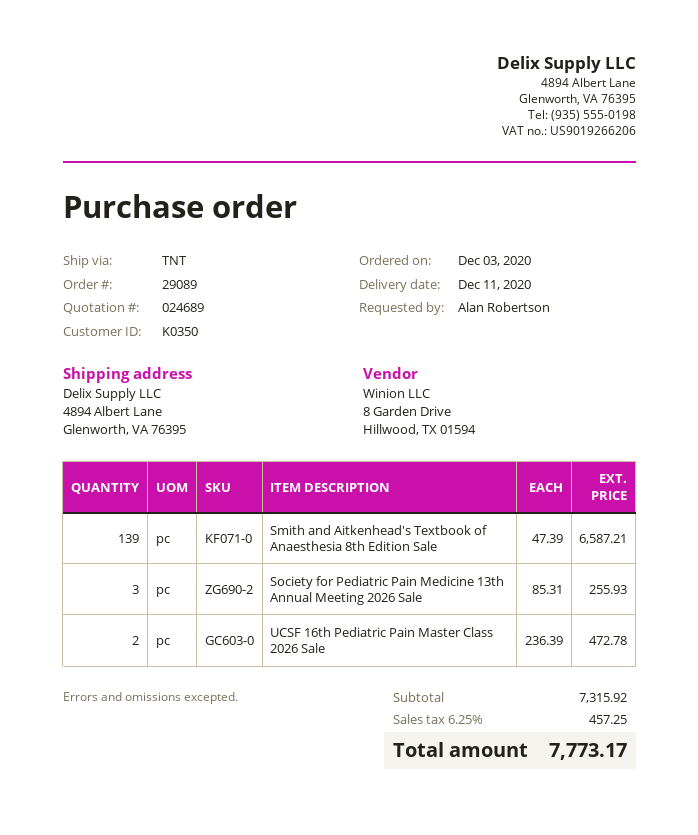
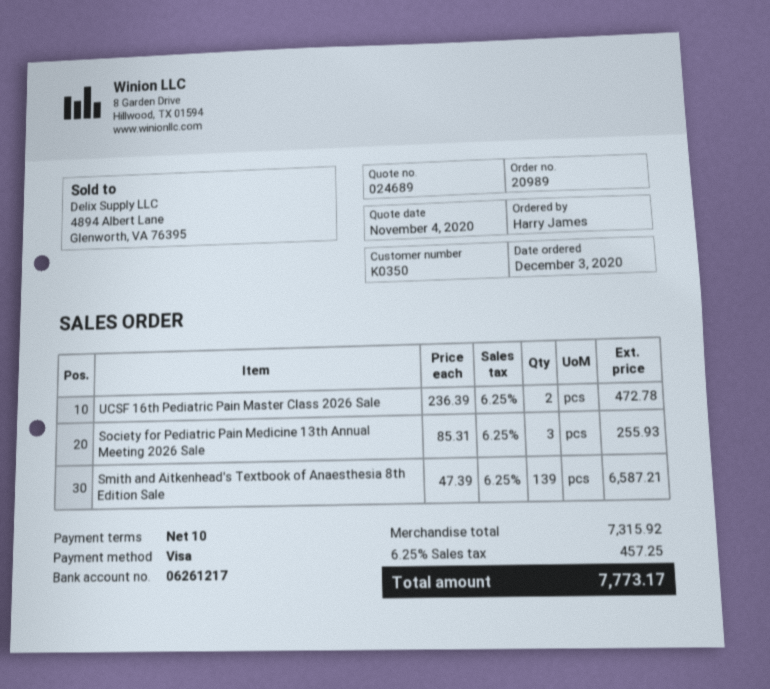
order number: 29089 -> 20989
ordered by: Alan Robertson -> Harry James

